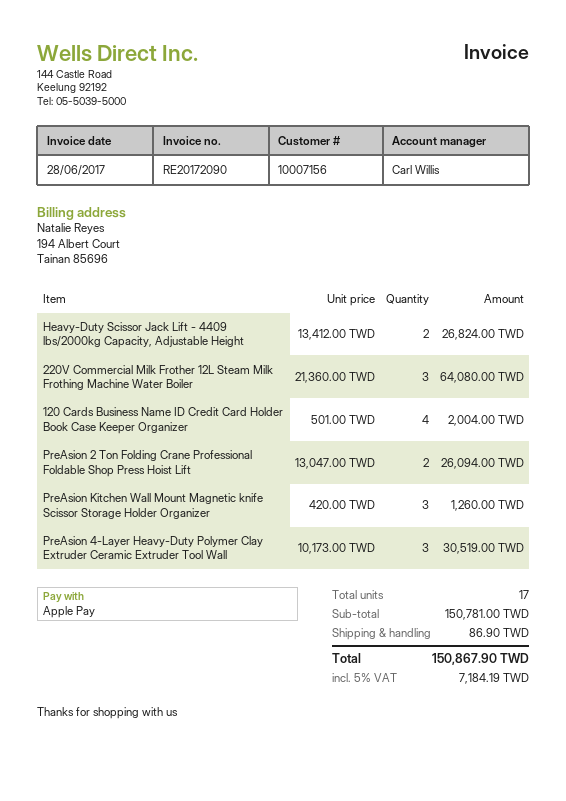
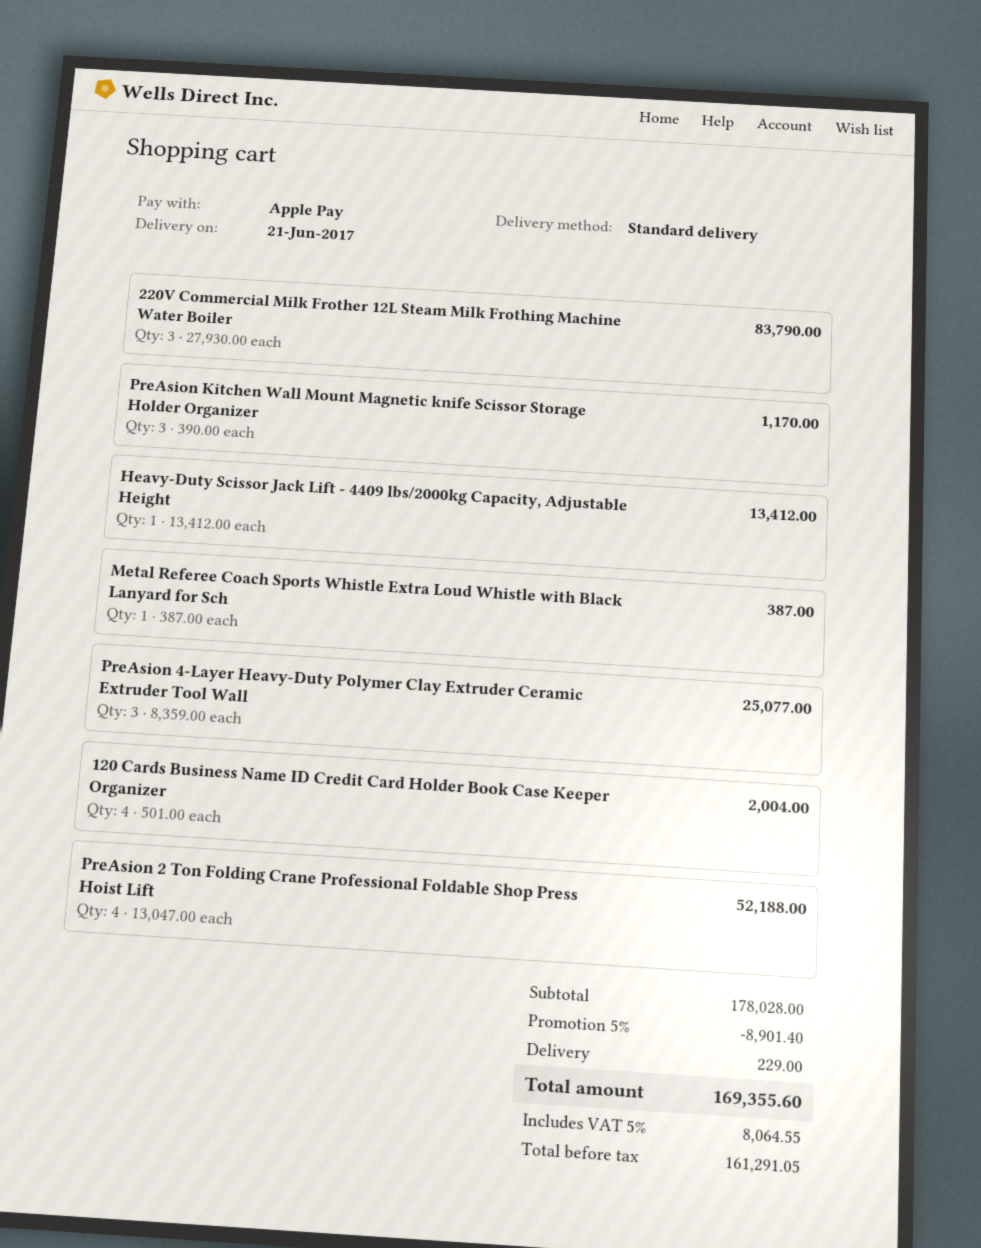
Heavy-Duty Scissor Jack Lift - 4409 lbs/2000kg Capacity, Adjustable Height: 2 x 13412.00 = 26824.00 -> 1 x 13412.00 = 13412.00
220V Commercial Milk Frother 12L Steam Milk Frothing Machine Water Boiler: 3 x 21360.00 = 64080.00 -> 3 x 27930.00 = 83790.00
PreAsion 2 Ton Folding Crane Professional Foldable Shop Press Hoist Lift: 2 x 13047.00 = 26094.00 -> 4 x 13047.00 = 52188.00
PreAsion Kitchen Wall Mount Magnetic knife Scissor Storage Holder Organizer: 3 x 420.00 = 1260.00 -> 3 x 390.00 = 1170.00
PreAsion 4-Layer Heavy-Duty Polymer Clay Extruder Ceramic Extruder Tool Wall: 3 x 10173.00 = 30519.00 -> 3 x 8359.00 = 25077.00
Metal Referee Coach Sports Whistle Extra Loud Whistle with Black Lanyard for Sch: none -> 1 x 387.00 = 387.00
subtotal: 150781.00 -> 178028.00
discount: none -> 5% = 8901.40
shipping: 86.90 -> 229.00
tax: 5% = 7184.19 -> 5% = 8064.55
total: 150867.90 -> 169355.60

